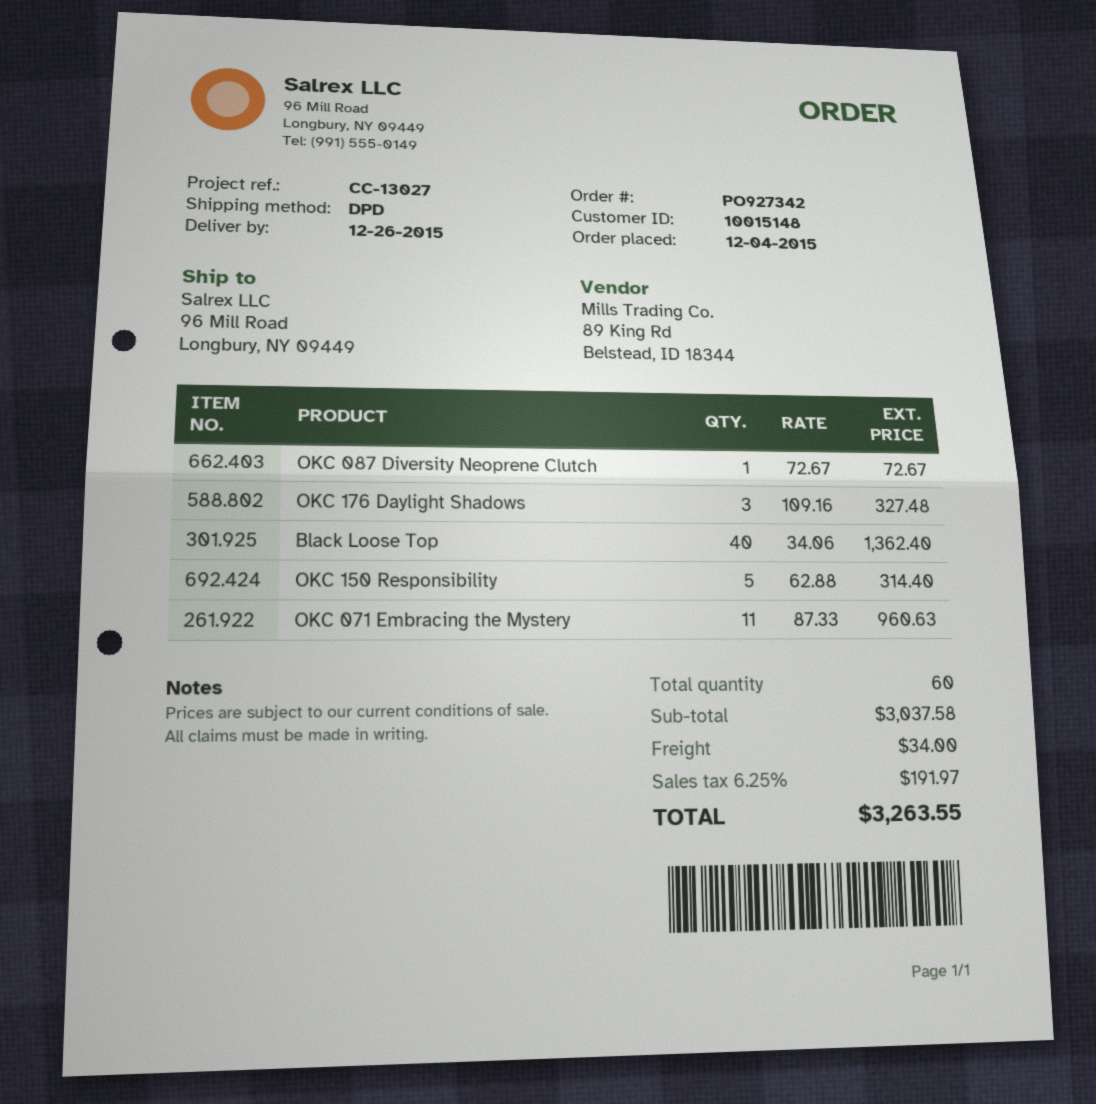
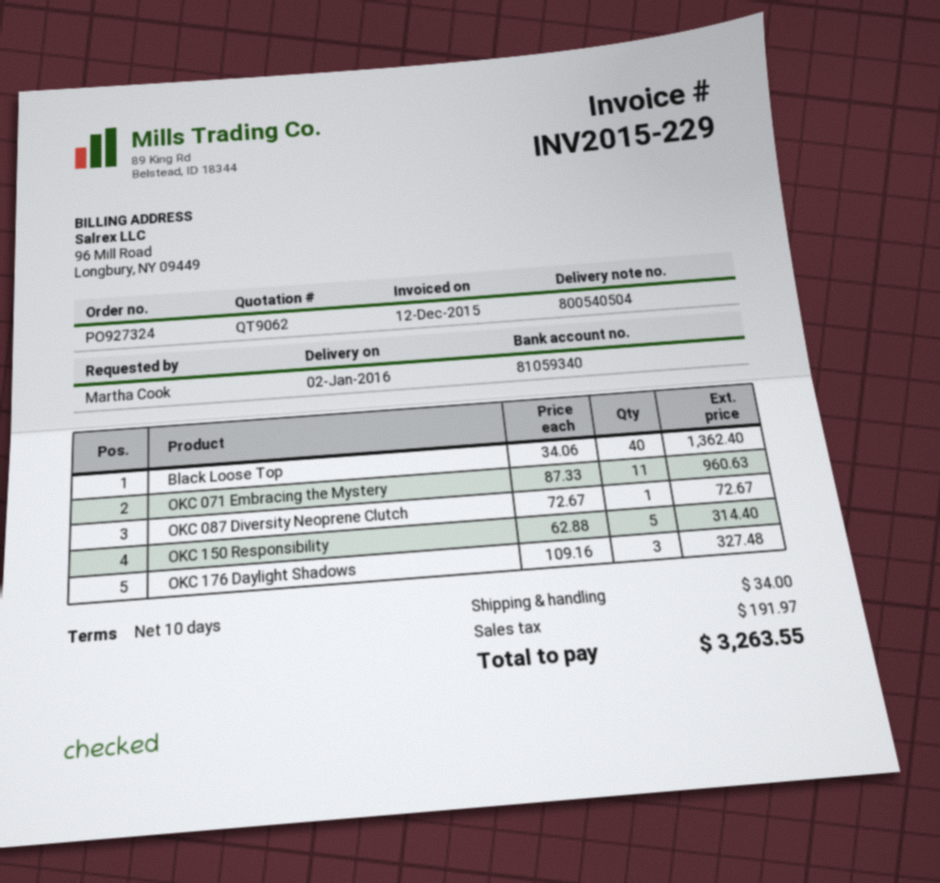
order number: PO927342 -> PO927324
delivery date: 2015-12-26 -> 2016-01-02

